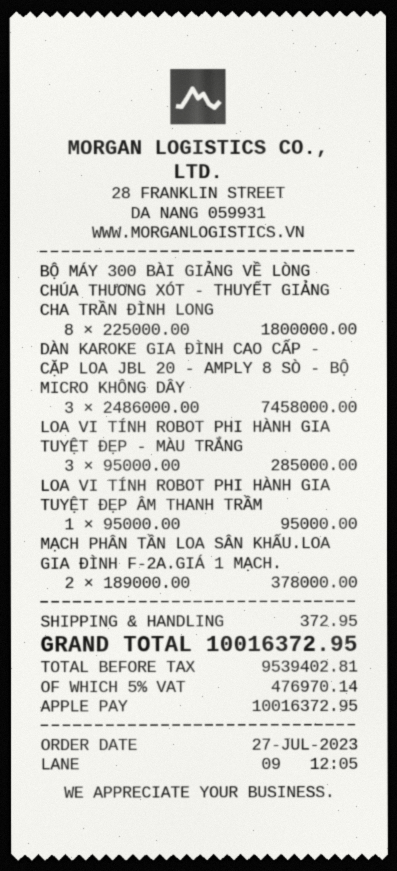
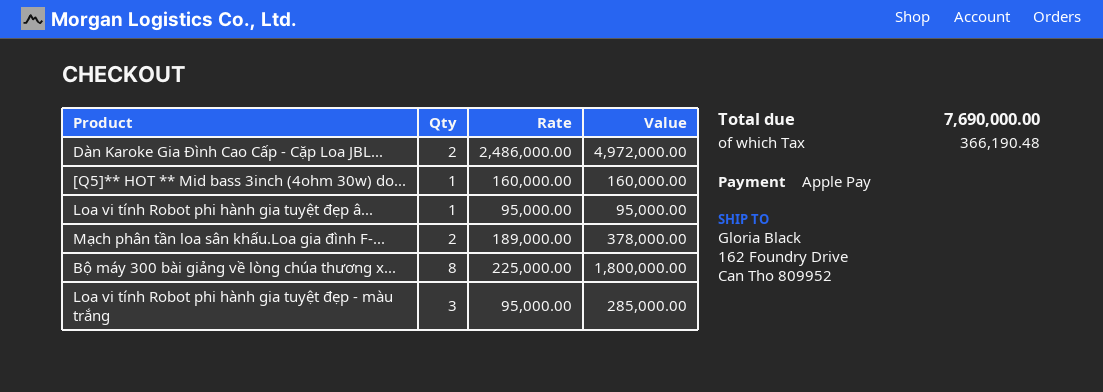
DÀN KAROKE GIA ĐÌNH CAO CẤP - CẶP LOA JBL 20 - AMPLY 8 SÒ - BỘ MICRO KHÔNG DÂY: 3 x 2486000.00 = 7458000.00 -> 2 x 2486000.00 = 4972000.00
[Q5]** HOT ** Mid bass 3inch (4ohm 30w) do...: none -> 1 x 160000.00 = 160000.00
shipping: 372.95 -> none
tax: 476970.14 -> 366190.48
total: 10016372.95 -> 7690000.00

